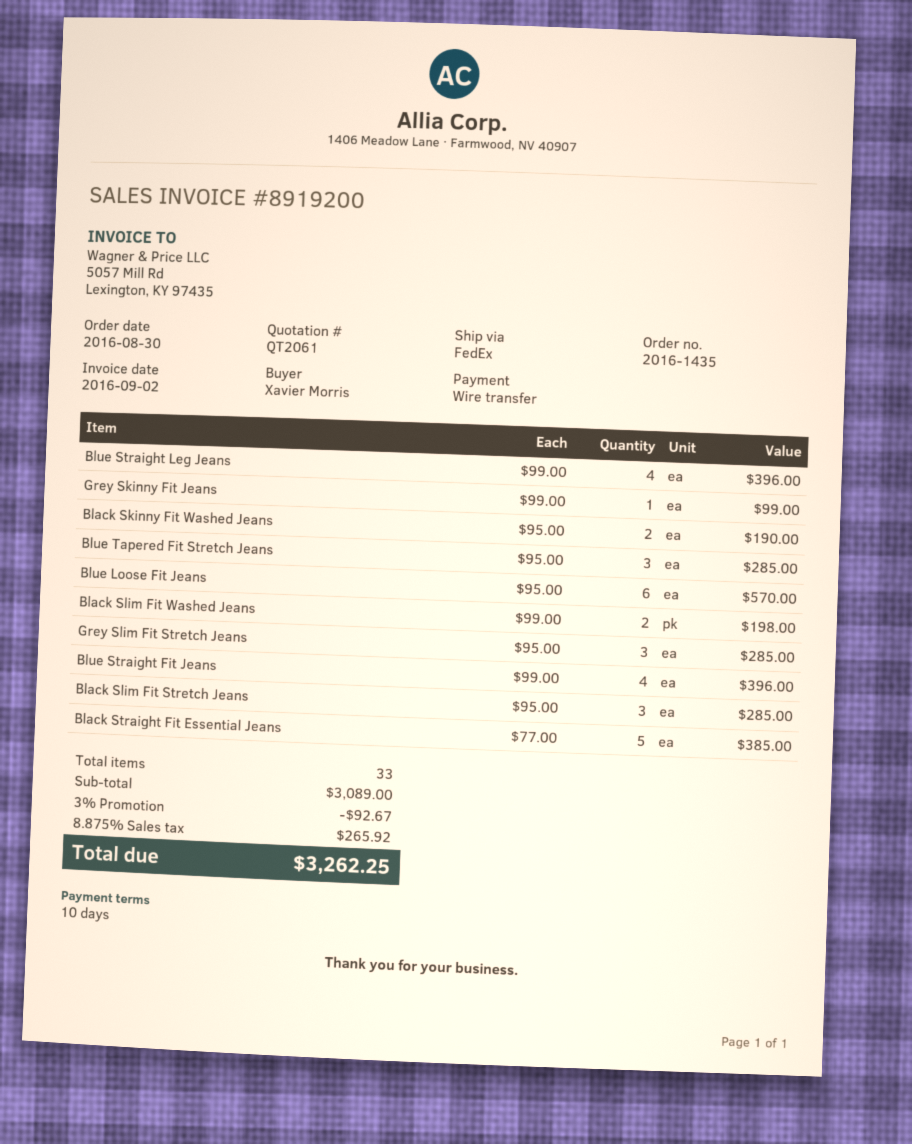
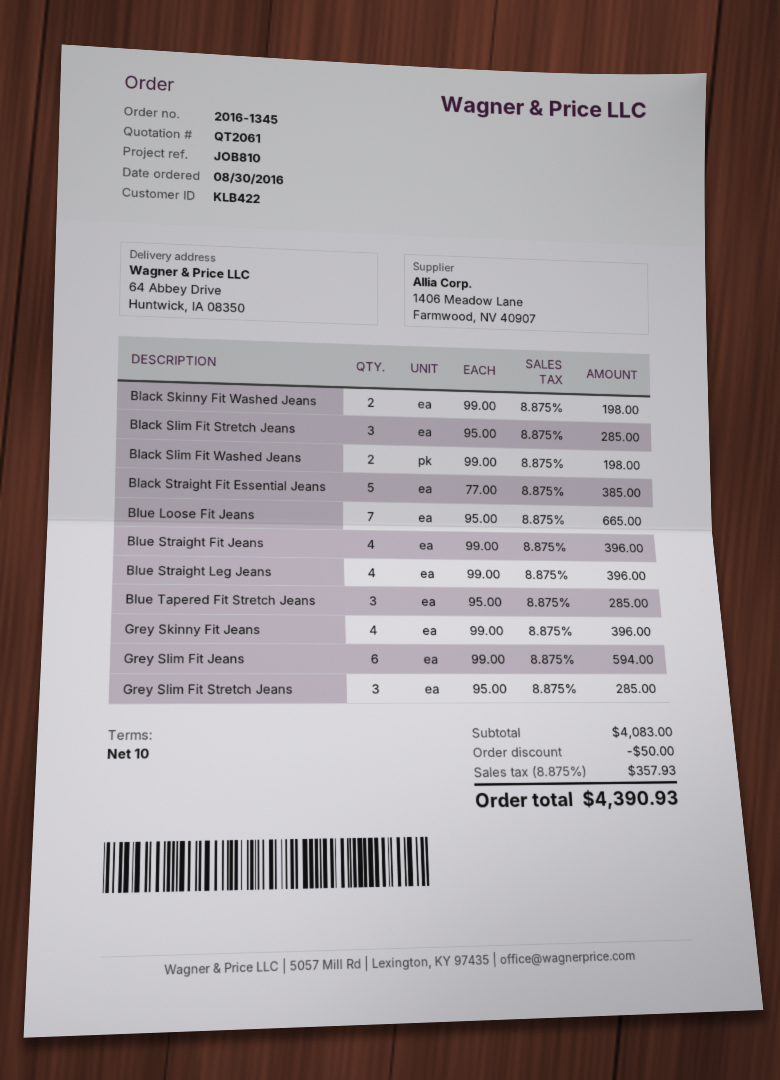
order number: 2016-1435 -> 2016-1345
Grey Skinny Fit Jeans: 1 x 99.00 = 99.00 -> 4 x 99.00 = 396.00
Black Skinny Fit Washed Jeans: 2 x 95.00 = 190.00 -> 2 x 99.00 = 198.00
Blue Loose Fit Jeans: 6 x 95.00 = 570.00 -> 7 x 95.00 = 665.00
Grey Slim Fit Jeans: none -> 6 x 99.00 = 594.00
subtotal: 3089.00 -> 4083.00
discount: 92.67 -> 50.00
tax: 8.875% = 265.92 -> 8.875% = 357.93
total: 3262.25 -> 4390.93

